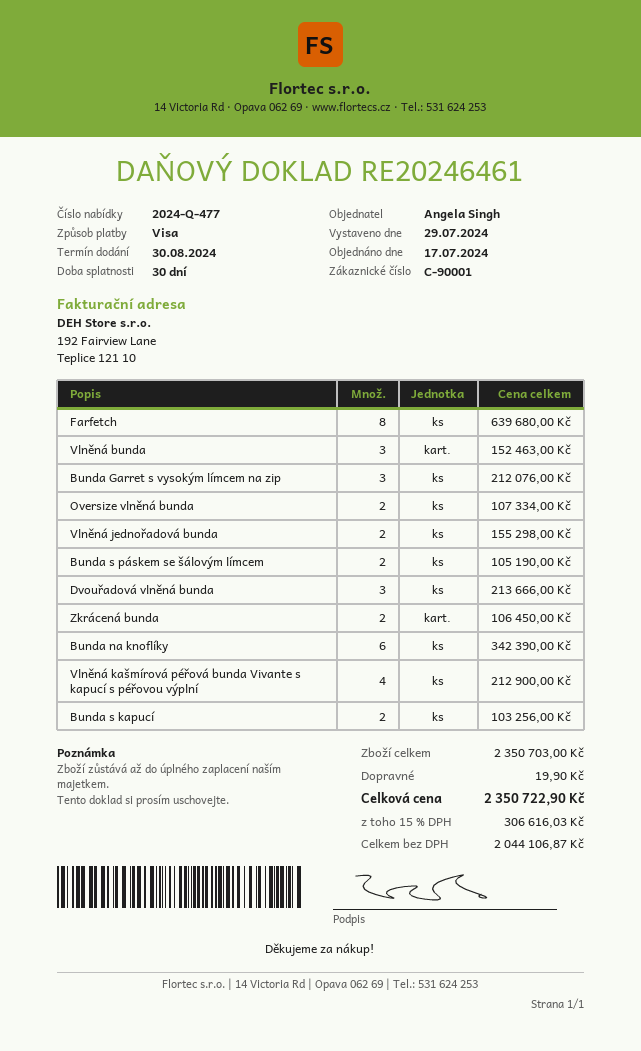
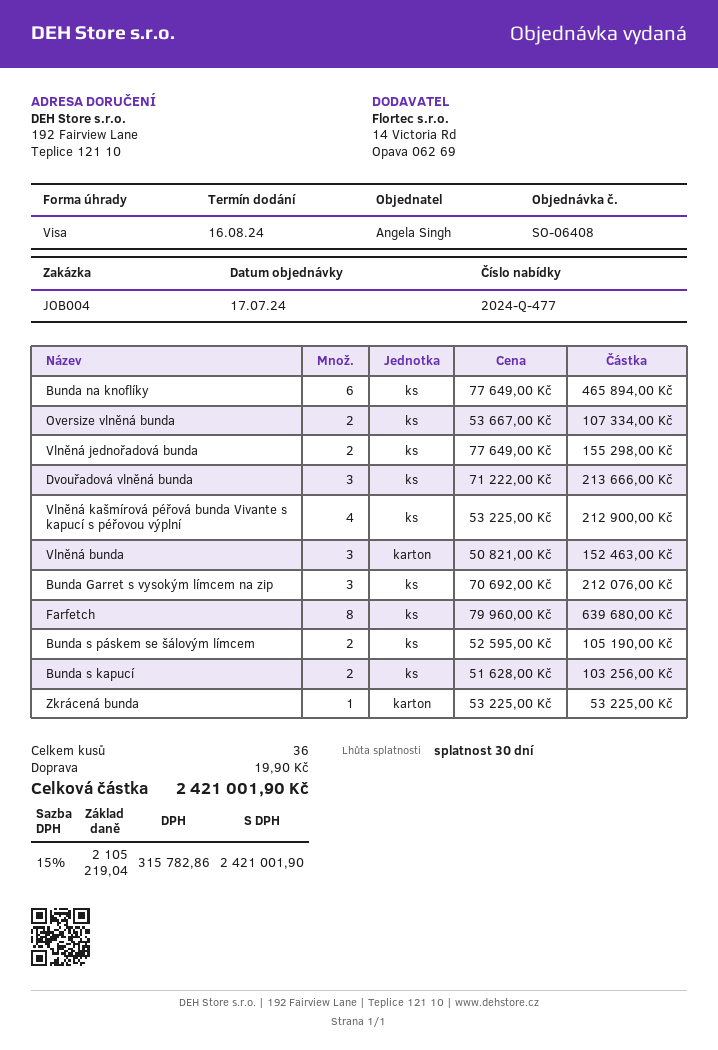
delivery date: 2024-08-30 -> 2024-08-16
Zkrácená bunda: 2 for 106450.00 -> 1 for 53225.00
Bunda na knoflíky: 6 for 342390.00 -> 6 for 465894.00
net: 2044106.87 -> 2105219.04
tax: 15% = 306616.03 -> 15% = 315782.86
total: 2350722.90 -> 2421001.90

